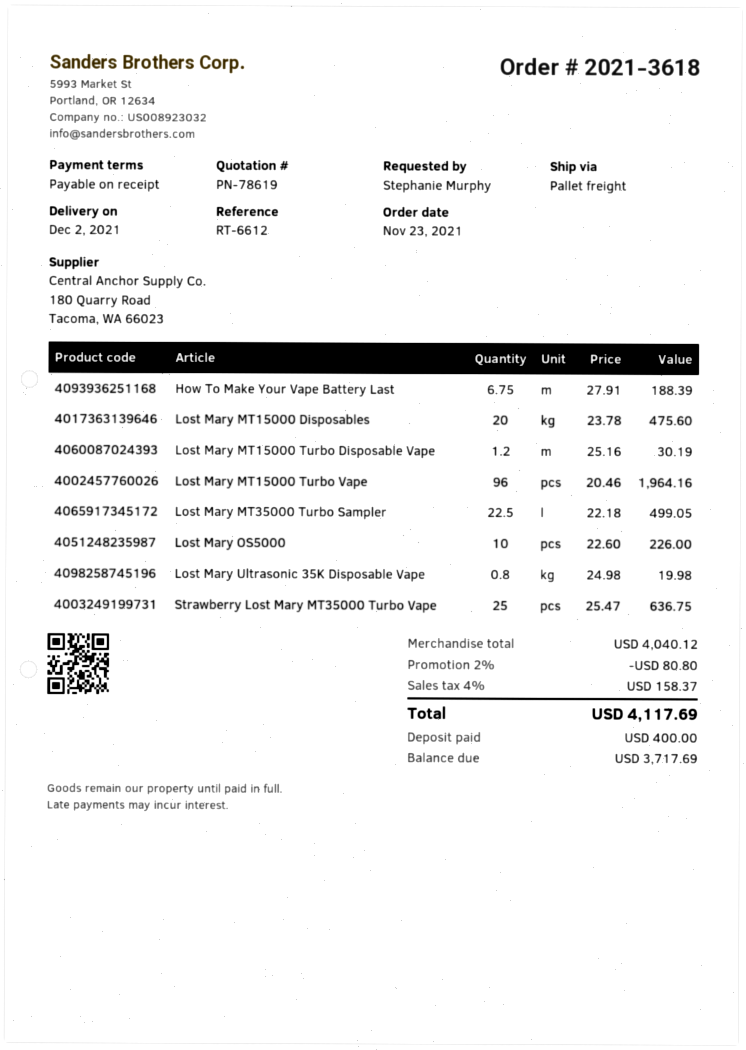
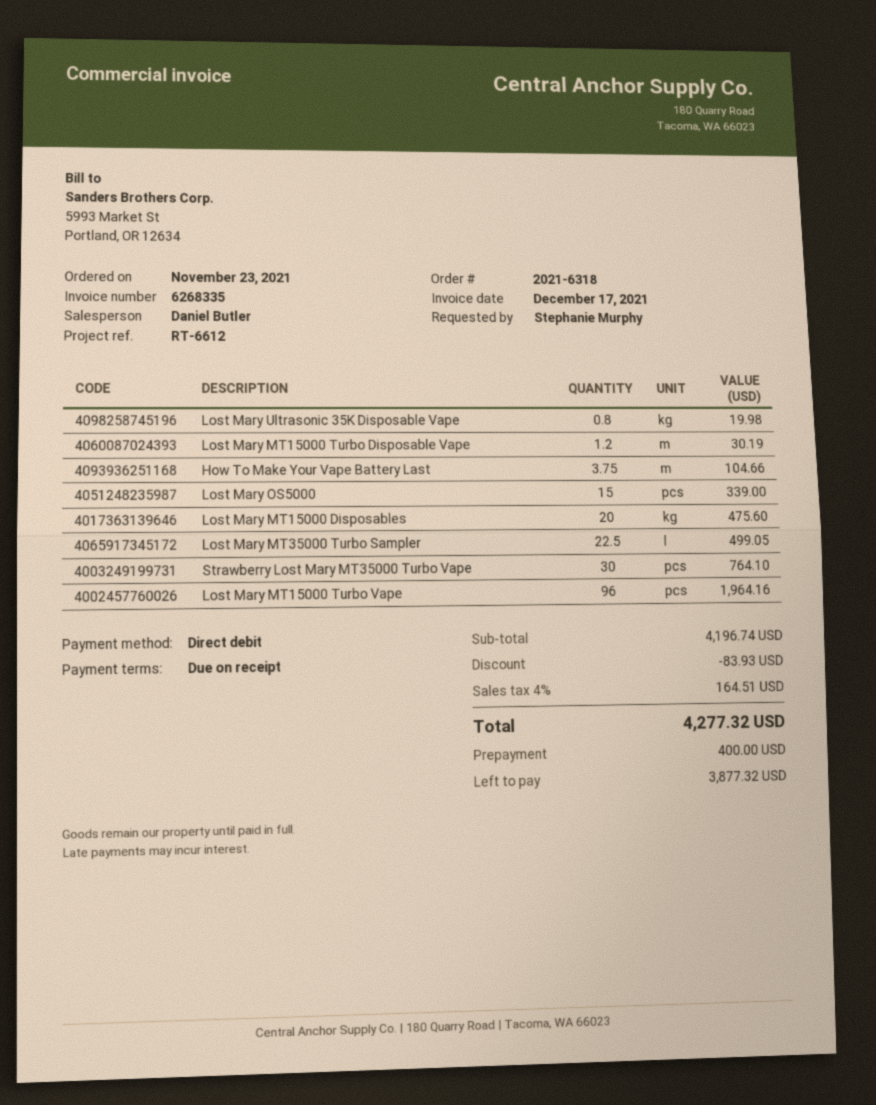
order number: 2021-3618 -> 2021-6318
How To Make Your Vape Battery Last: 6.75 for 188.39 -> 3.75 for 104.66
Lost Mary OS5000: 10 for 226.00 -> 15 for 339.00
Strawberry Lost Mary MT35000 Turbo Vape: 25 for 636.75 -> 30 for 764.10
subtotal: 4040.12 -> 4196.74
discount: 80.80 -> 83.93
tax: 4% = 158.37 -> 4% = 164.51
total: 4117.69 -> 4277.32
balance: 3717.69 -> 3877.32

